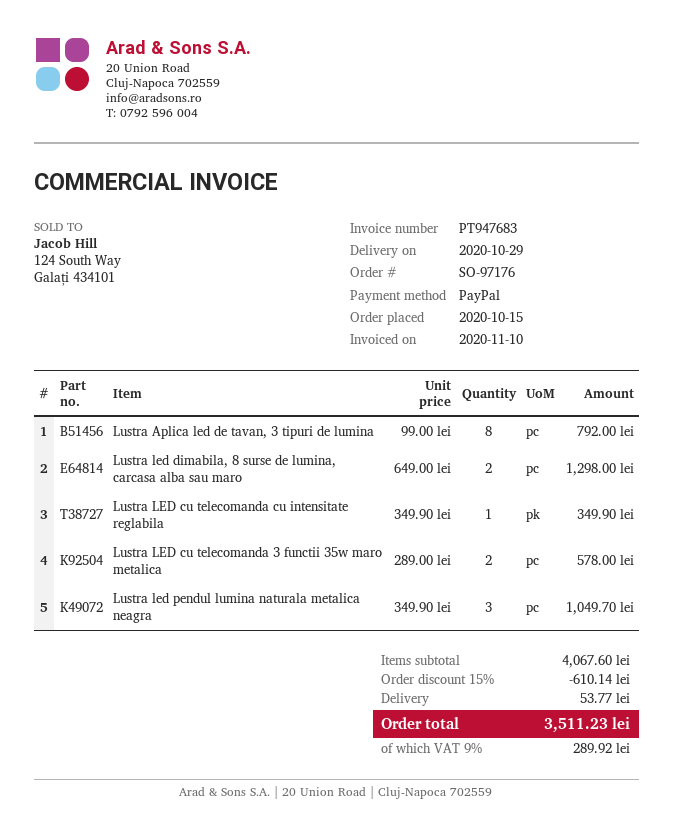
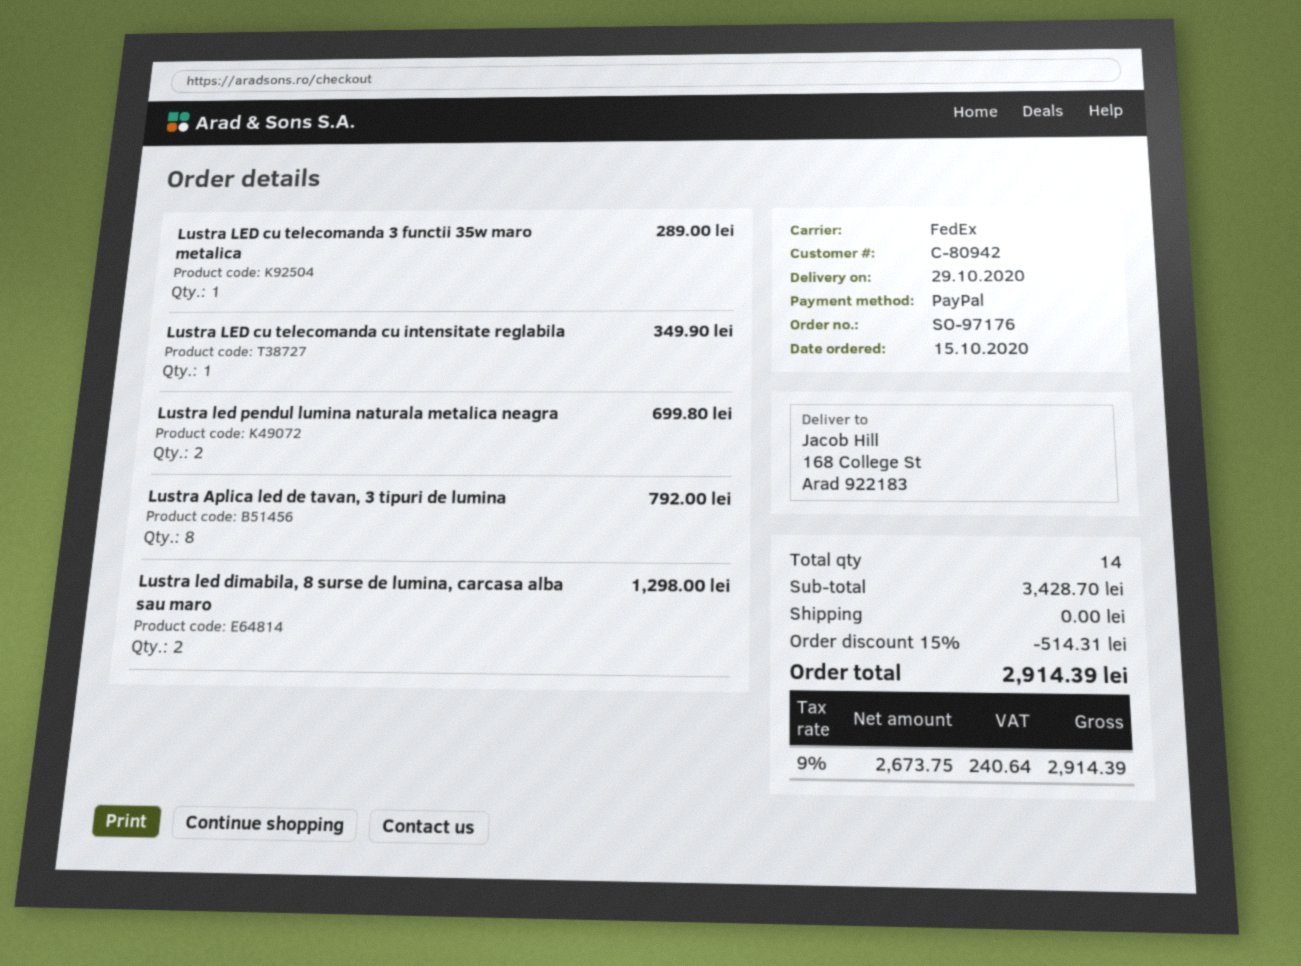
Lustra LED cu telecomanda 3 functii 35w maro metalica: 2 for 578.00 -> 1 for 289.00
Lustra led pendul lumina naturala metalica neagra: 3 for 1049.70 -> 2 for 699.80
subtotal: 4067.60 -> 3428.70
discount: 15% = 610.14 -> 15% = 514.31
shipping: 53.77 -> 0.00
tax: 9% = 289.92 -> 9% = 240.64
total: 3511.23 -> 2914.39

